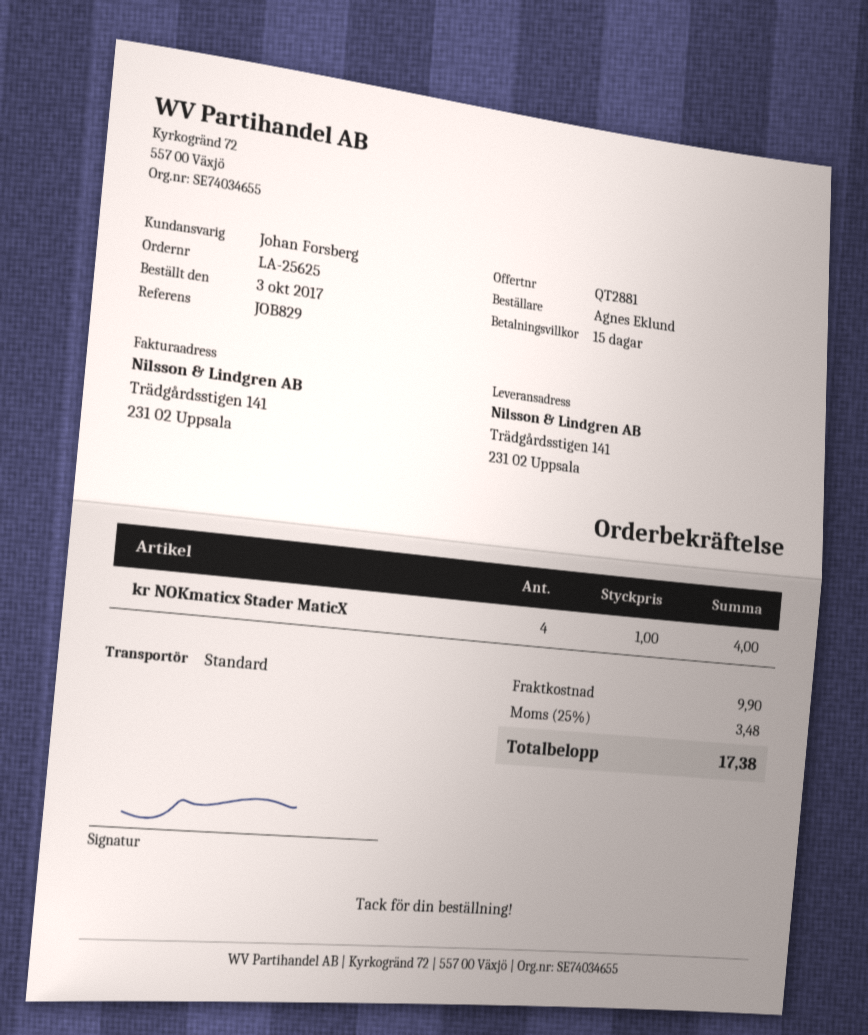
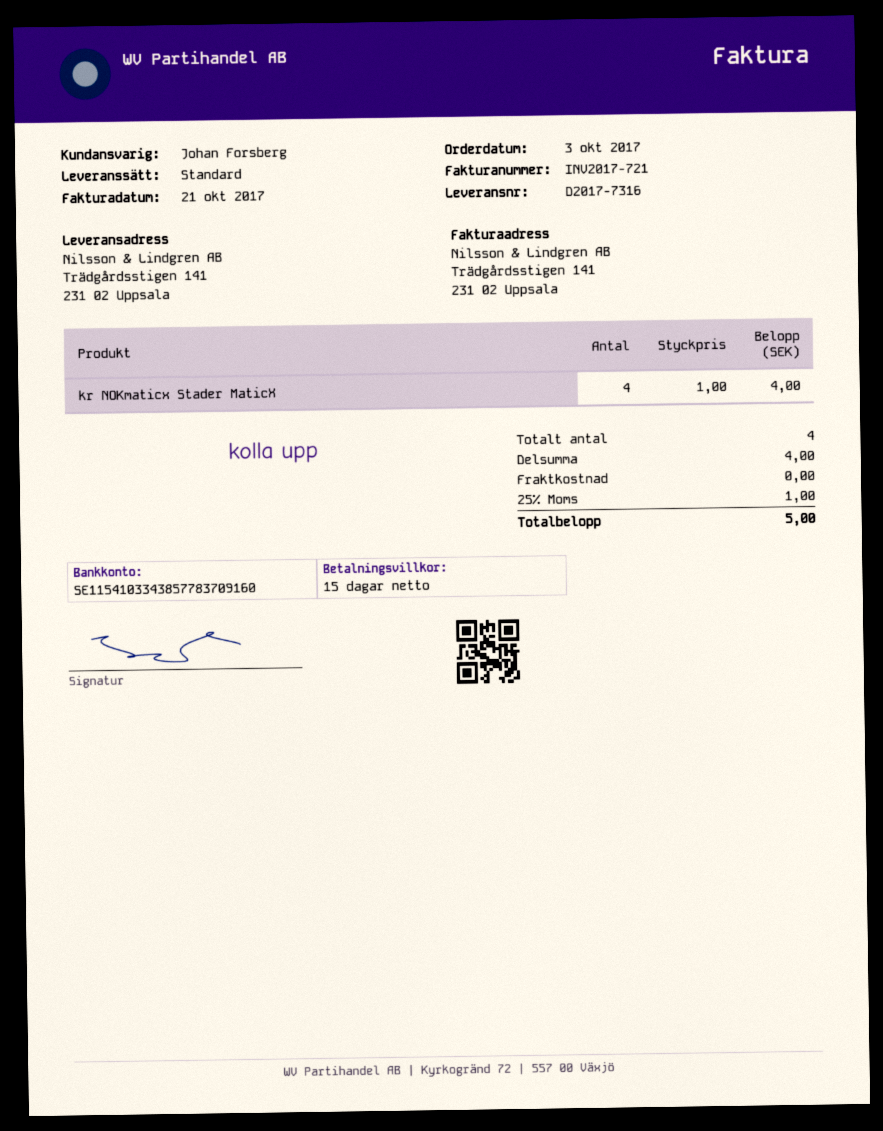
shipping: 9.90 -> 0.00
tax: 25% = 3.48 -> 25% = 1.00
total: 17.38 -> 5.00

